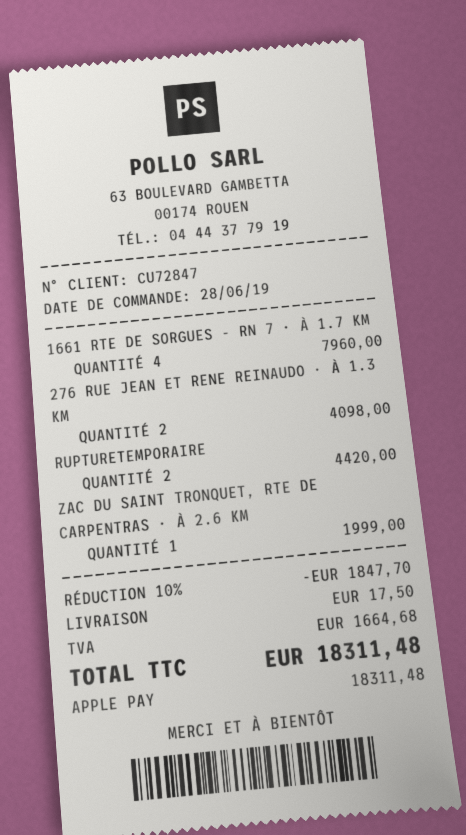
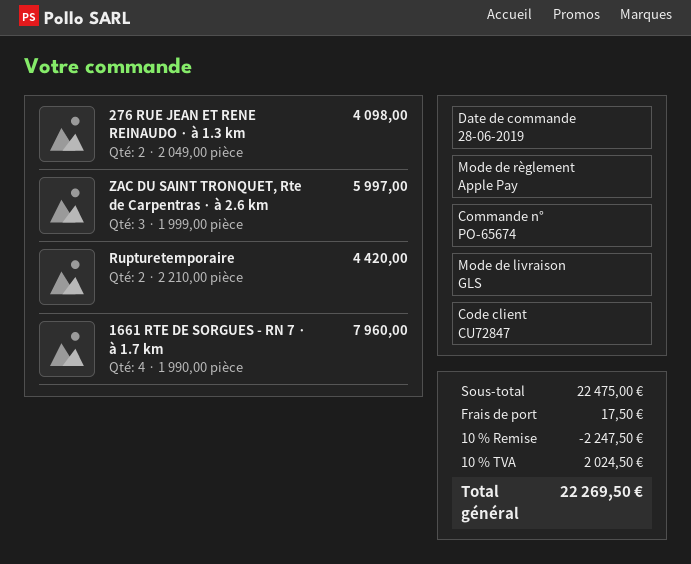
ZAC DU SAINT TRONQUET, RTE DE CARPENTRAS · À 2.6 KM: 1 for 1999.00 -> 3 for 5997.00
discount: 10% = 1847.70 -> 10% = 2247.50
tax: 1664.68 -> 2024.50
total: 18311.48 -> 22269.50

